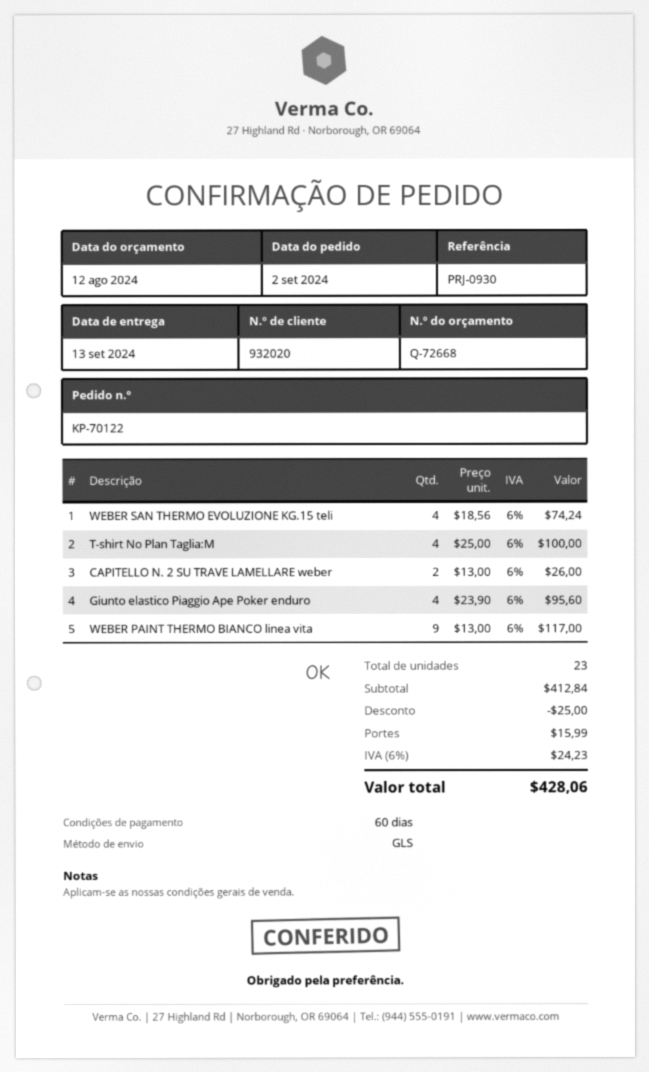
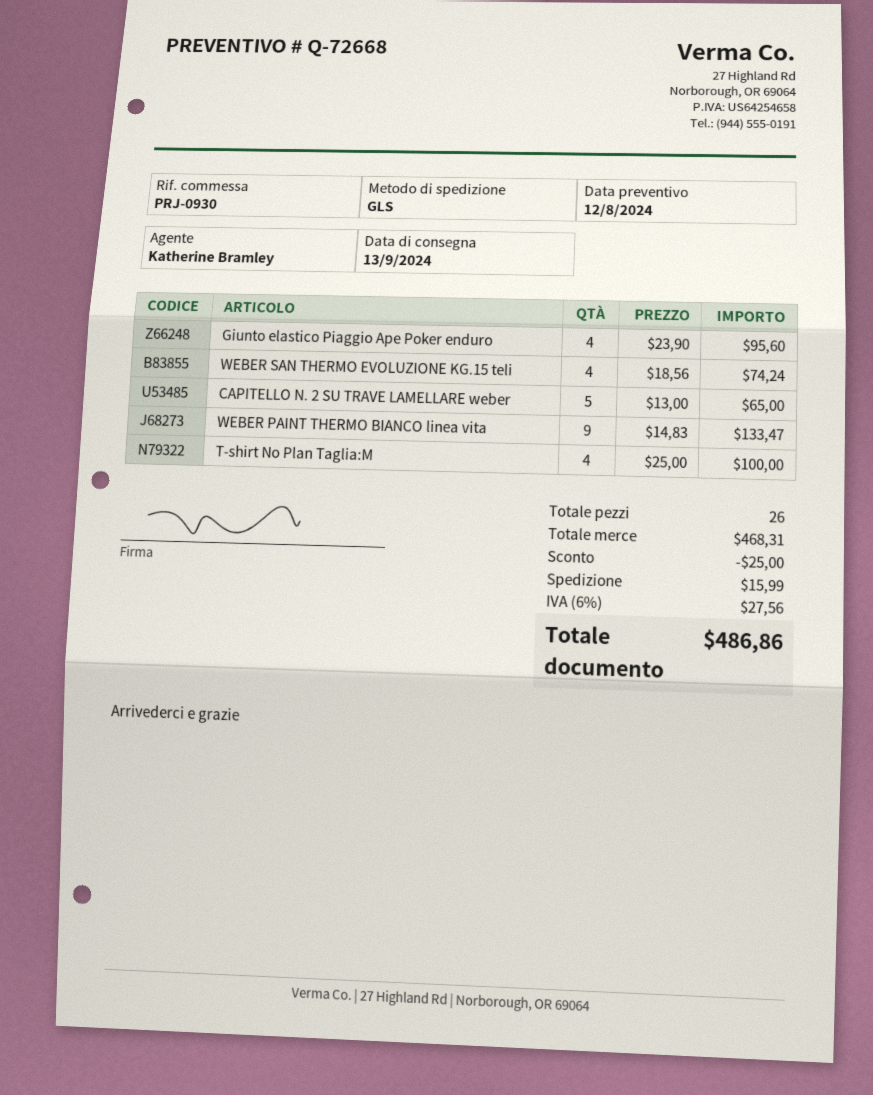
CAPITELLO N. 2 SU TRAVE LAMELLARE weber: 2 x 13.00 = 26.00 -> 5 x 13.00 = 65.00
WEBER PAINT THERMO BIANCO linea vita: 9 x 13.00 = 117.00 -> 9 x 14.83 = 133.47
total quantity: 23 -> 26
subtotal: 412.84 -> 468.31
tax: 6% = 24.23 -> 6% = 27.56
total: 428.06 -> 486.86

